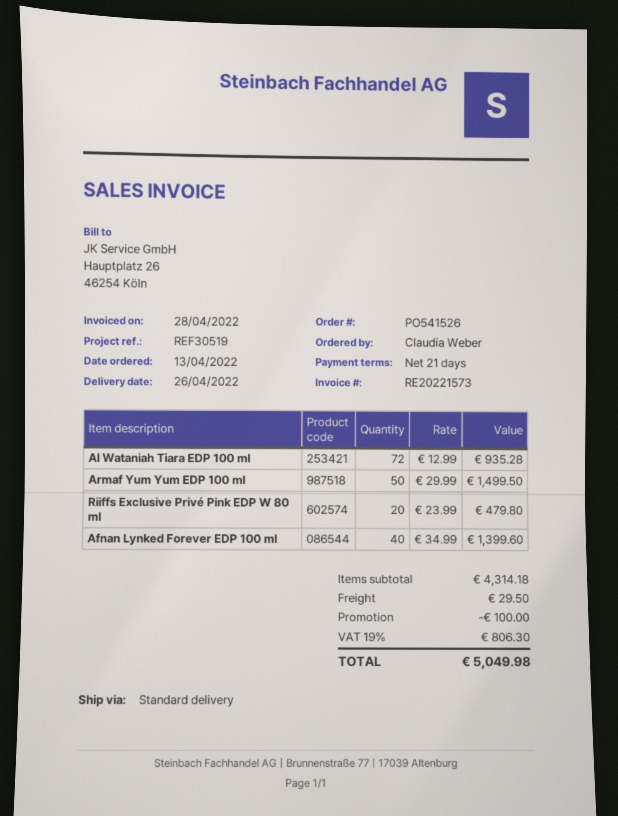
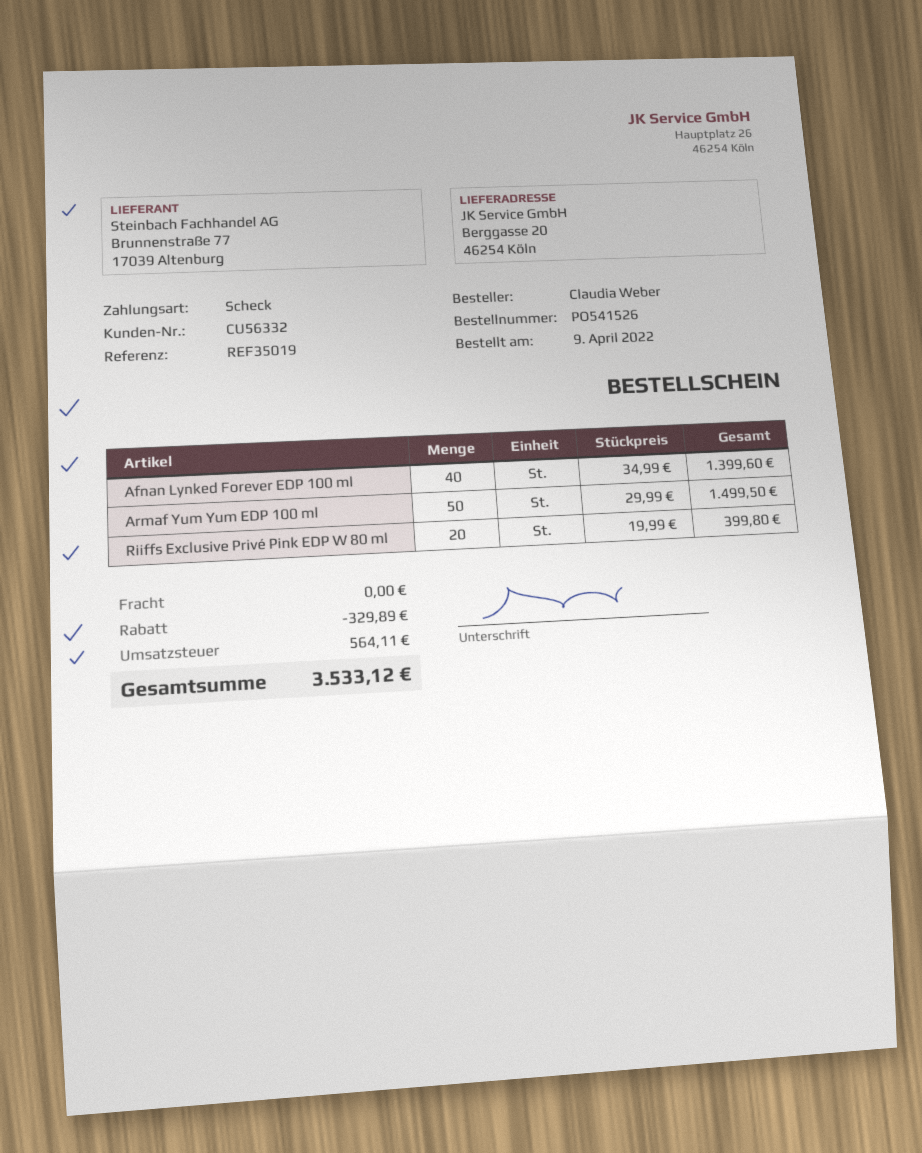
order date: 2022-04-13 -> 2022-04-09
reference: REF30519 -> REF35019
Al Wataniah Tiara EDP 100 ml: 72 x 12.99 = 935.28 -> none
Riiffs Exclusive Privé Pink EDP W 80 ml: 20 x 23.99 = 479.80 -> 20 x 19.99 = 399.80
discount: 100.00 -> 329.89
shipping: 29.50 -> 0.00
tax: 806.30 -> 564.11
total: 5049.98 -> 3533.12

